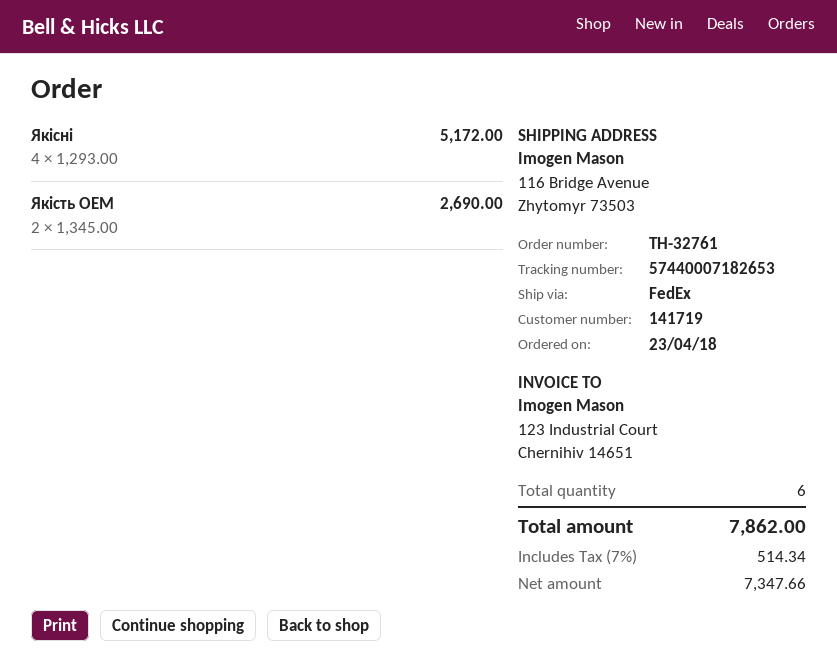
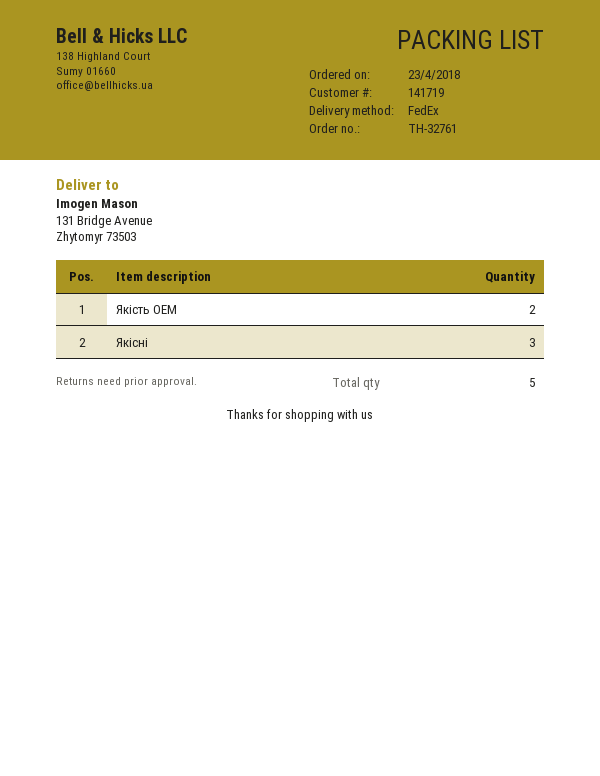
ship to: 116 Bridge Avenue, Zhytomyr 73503 -> 131 Bridge Avenue, Zhytomyr 73503
Якісні: 4 -> 3
total quantity: 6 -> 5

